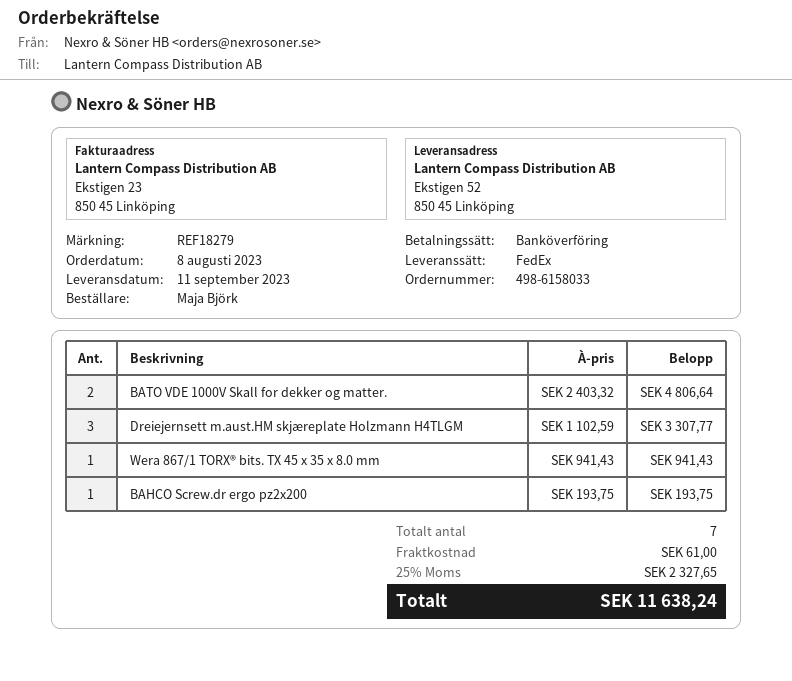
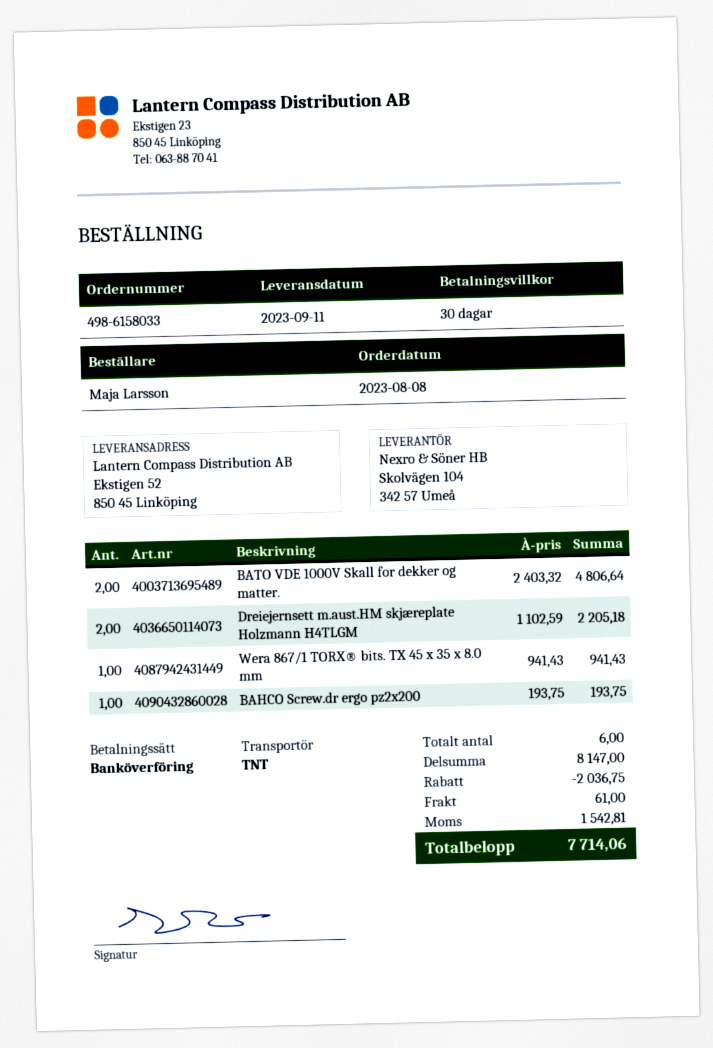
ordered by: Maja Björk -> Maja Larsson
shipping method: FedEx -> TNT
Dreiejernsett m.aust.HM skjæreplate Holzmann H4TLGM: 3 x 1102.59 = 3307.77 -> 2 x 1102.59 = 2205.18
total quantity: 7 -> 6
discount: none -> 2036.75
tax: 2327.65 -> 1542.81
total: 11638.24 -> 7714.06

